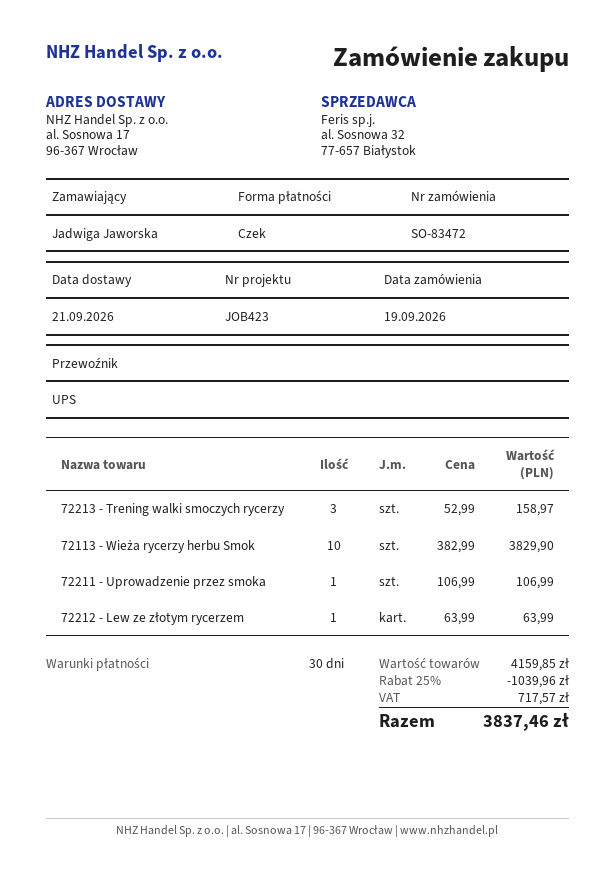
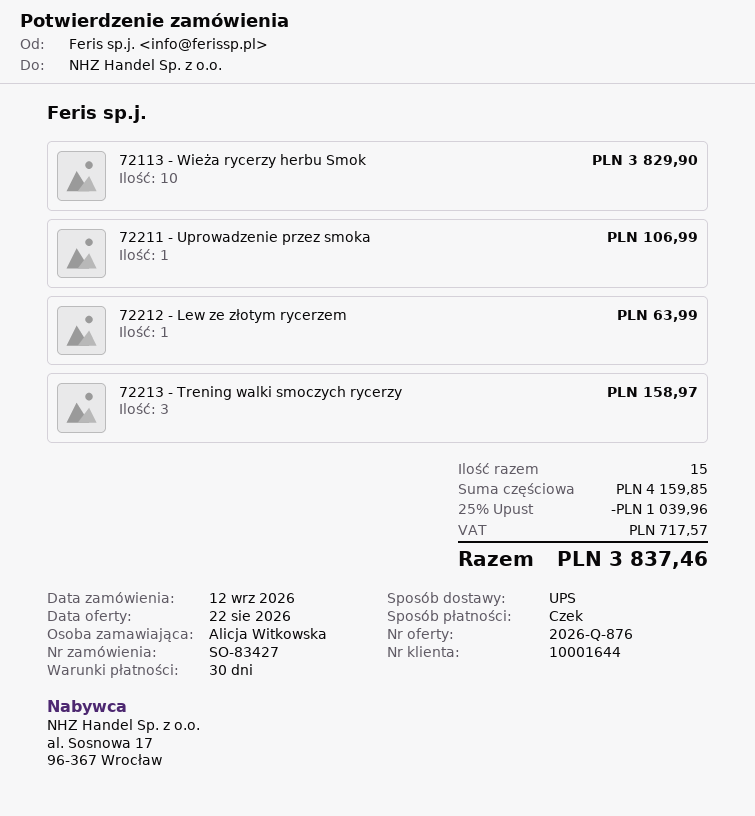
order number: SO-83472 -> SO-83427
order date: 2026-09-19 -> 2026-09-12
ordered by: Jadwiga Jaworska -> Alicja Witkowska

